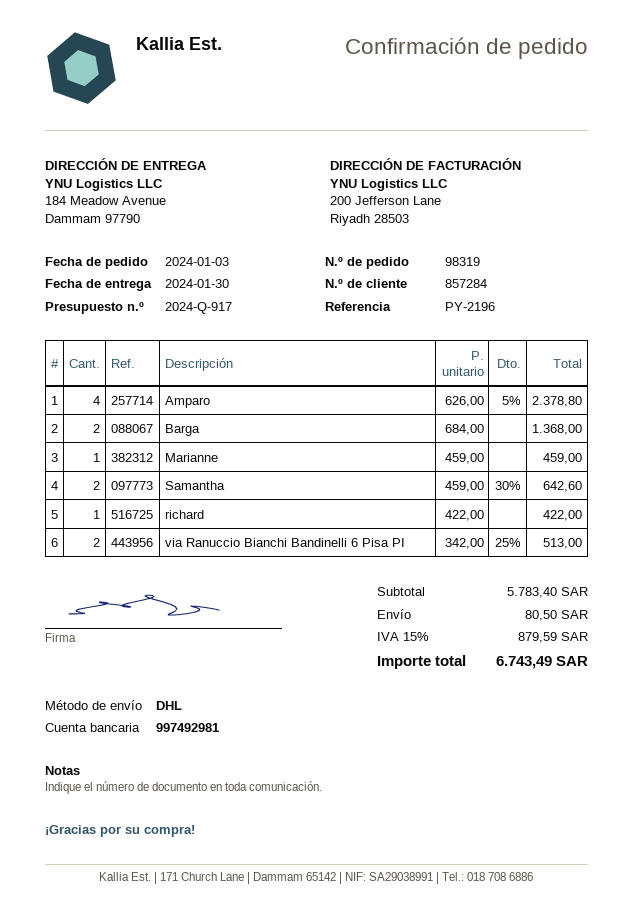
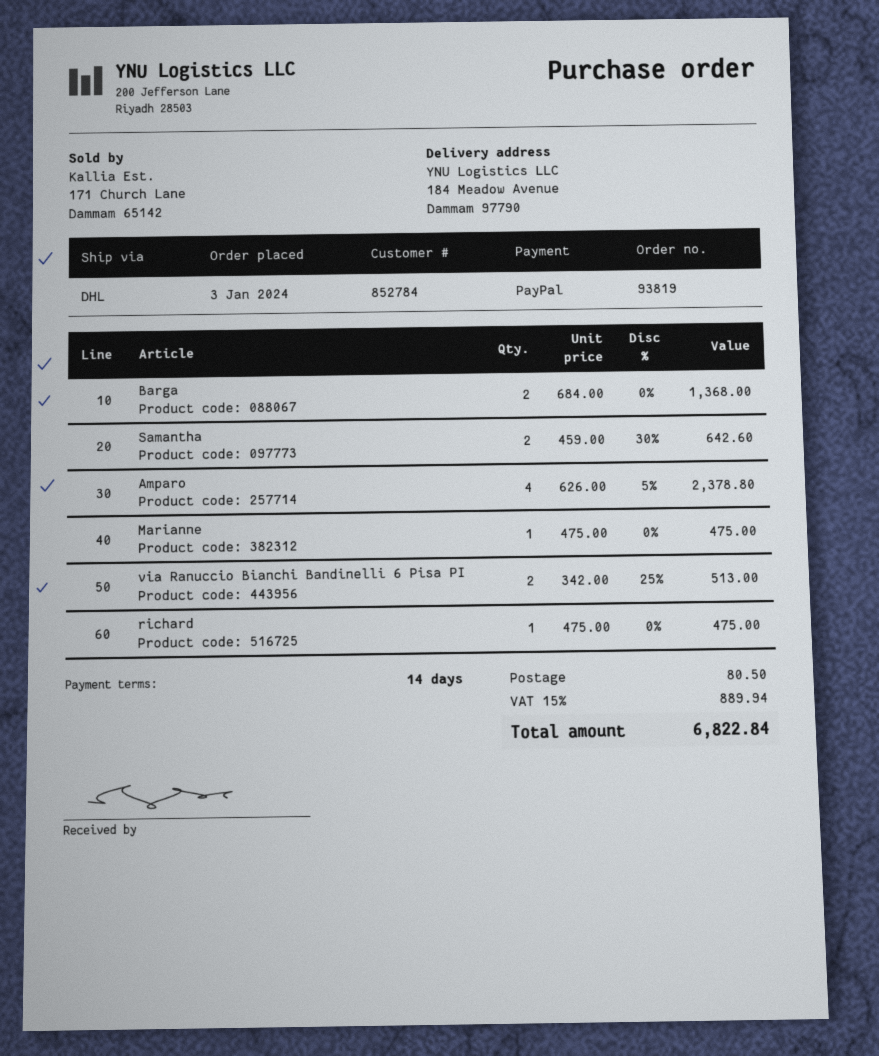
order number: 98319 -> 93819
customer number: 857284 -> 852784
Marianne: 1 x 459.00 = 459.00 -> 1 x 475.00 = 475.00
richard: 1 x 422.00 = 422.00 -> 1 x 475.00 = 475.00
tax: 15% = 879.59 -> 15% = 889.94
total: 6743.49 -> 6822.84

